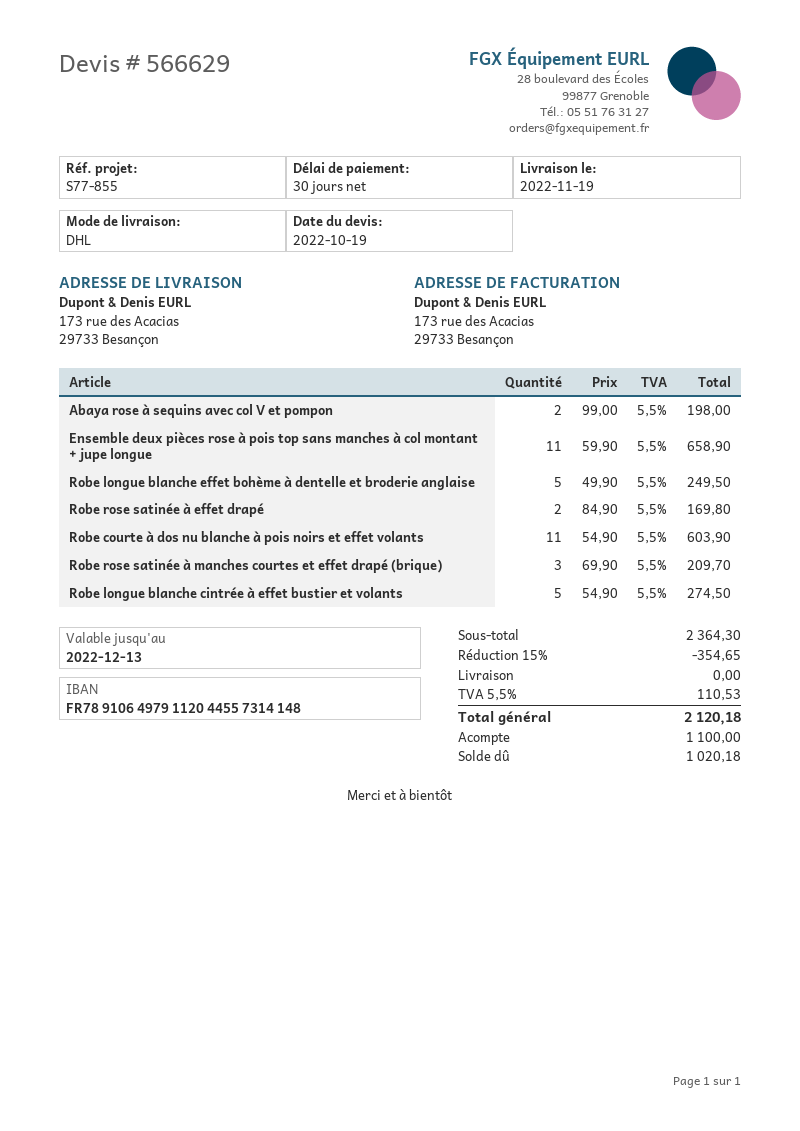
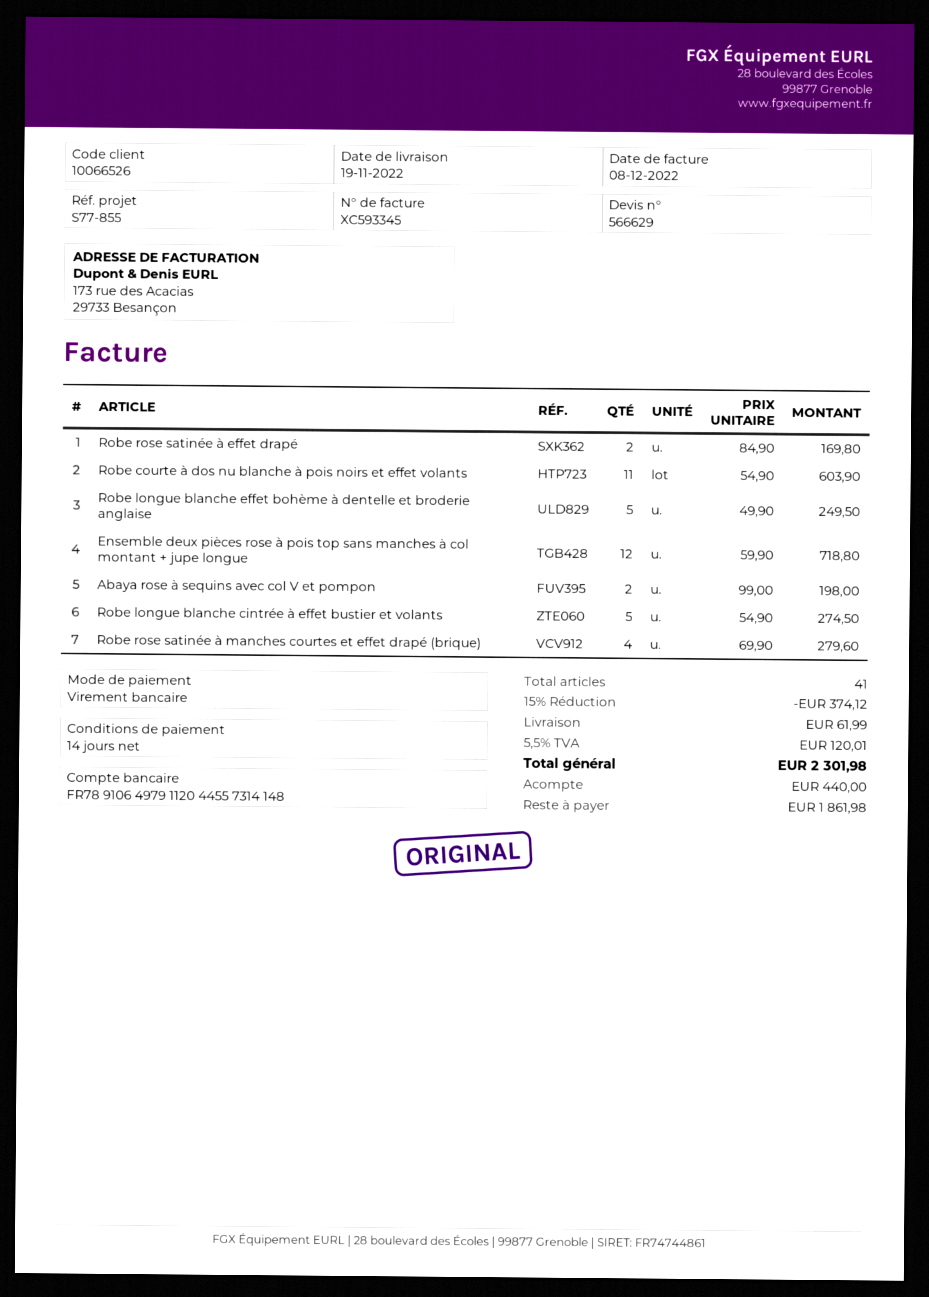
payment terms: 30 days -> 14 days
Ensemble deux pièces rose à pois top sans manches à col montant + jupe longue: 11 x 59.90 = 658.90 -> 12 x 59.90 = 718.80
Robe rose satinée à manches courtes et effet drapé (brique): 3 x 69.90 = 209.70 -> 4 x 69.90 = 279.60
discount: 15% = 354.65 -> 15% = 374.12
shipping: 0.00 -> 61.99
tax: 5.5% = 110.53 -> 5.5% = 120.01
total: 2120.18 -> 2301.98
deposit: 1100.00 -> 440.00
balance: 1020.18 -> 1861.98

